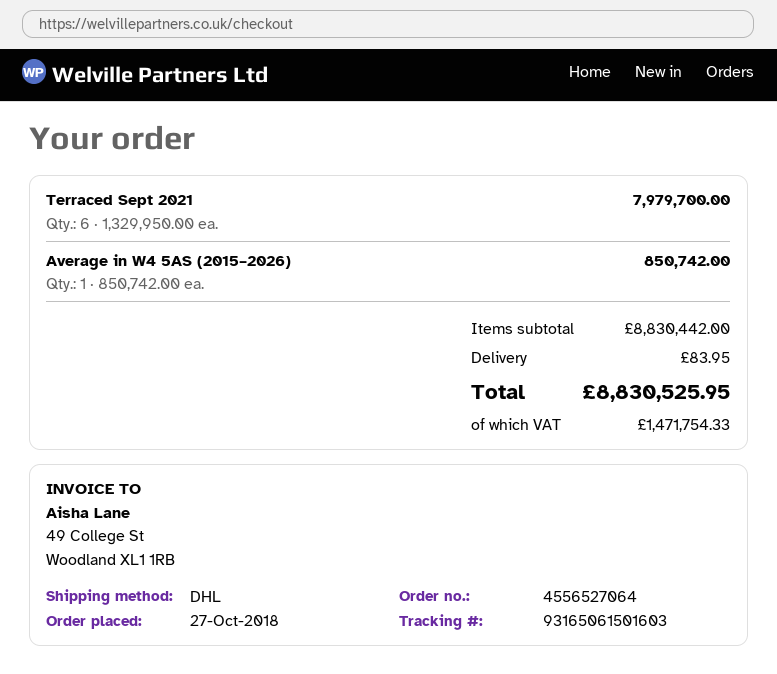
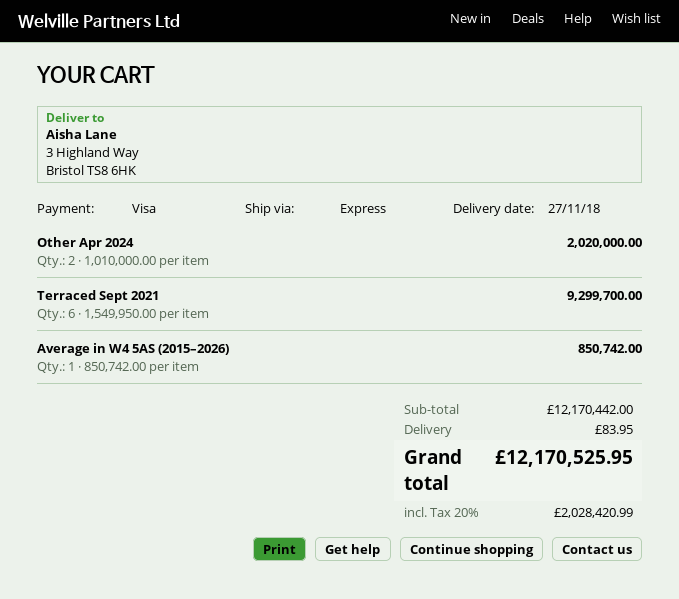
shipping method: DHL -> express
Terraced Sept 2021: 6 x 1329950.00 = 7979700.00 -> 6 x 1549950.00 = 9299700.00
Other Apr 2024: none -> 2 x 1010000.00 = 2020000.00
subtotal: 8830442.00 -> 12170442.00
tax: 1471754.33 -> 2028420.99
total: 8830525.95 -> 12170525.95

